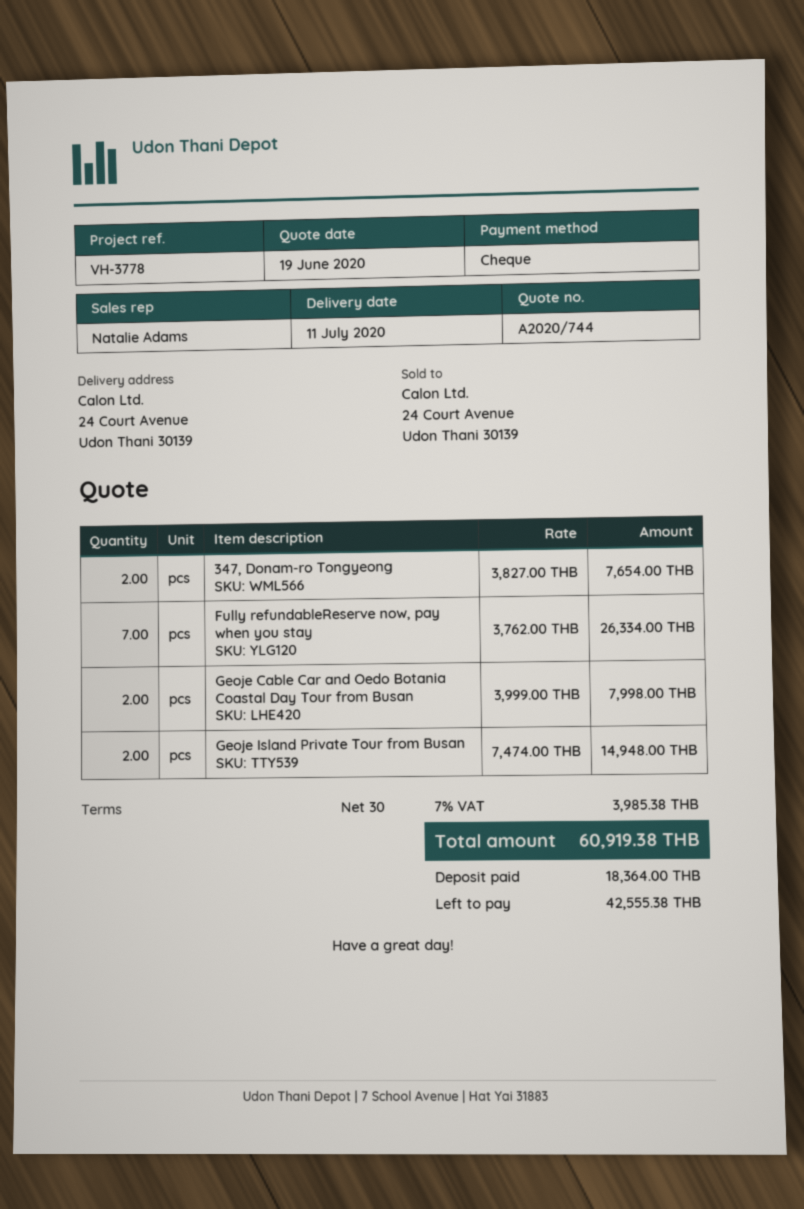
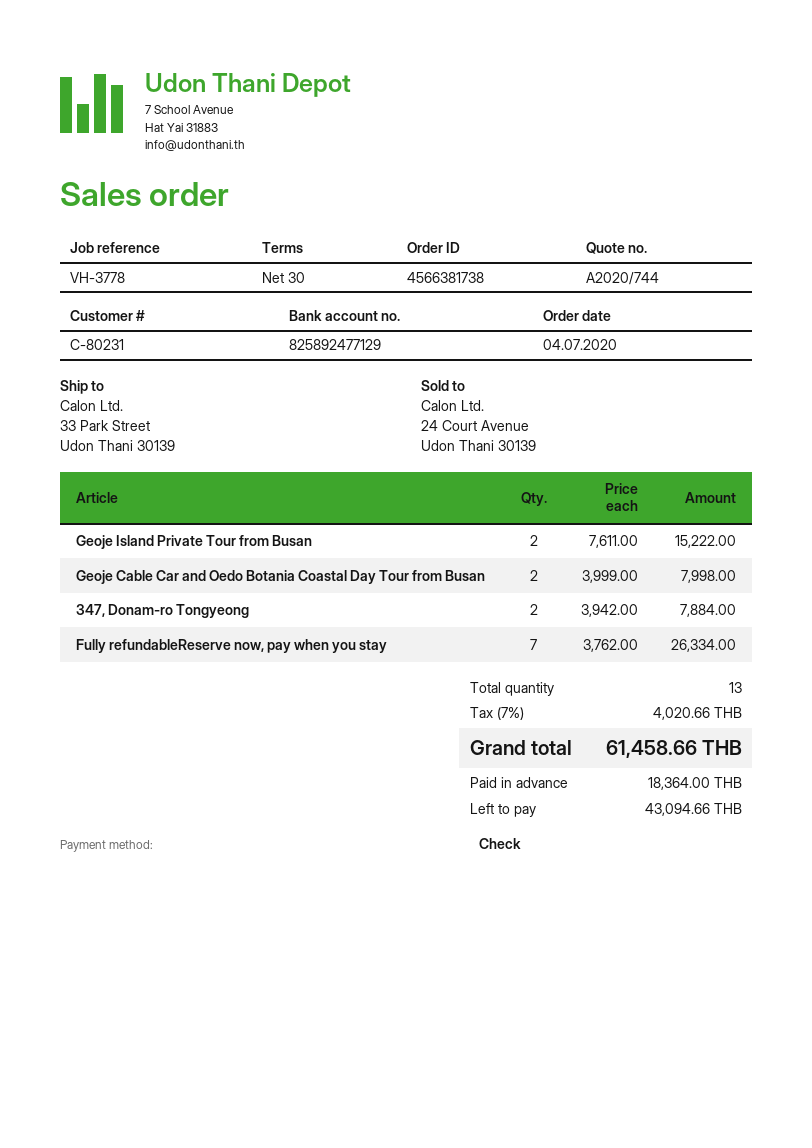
ship to: 24 Court Avenue, Udon Thani 30139 -> 33 Park Street, Udon Thani 30139
347, Donam-ro Tongyeong: 2 x 3827.00 = 7654.00 -> 2 x 3942.00 = 7884.00
Geoje Island Private Tour from Busan: 2 x 7474.00 = 14948.00 -> 2 x 7611.00 = 15222.00
tax: 7% = 3985.38 -> 7% = 4020.66
total: 60919.38 -> 61458.66
balance: 42555.38 -> 43094.66

